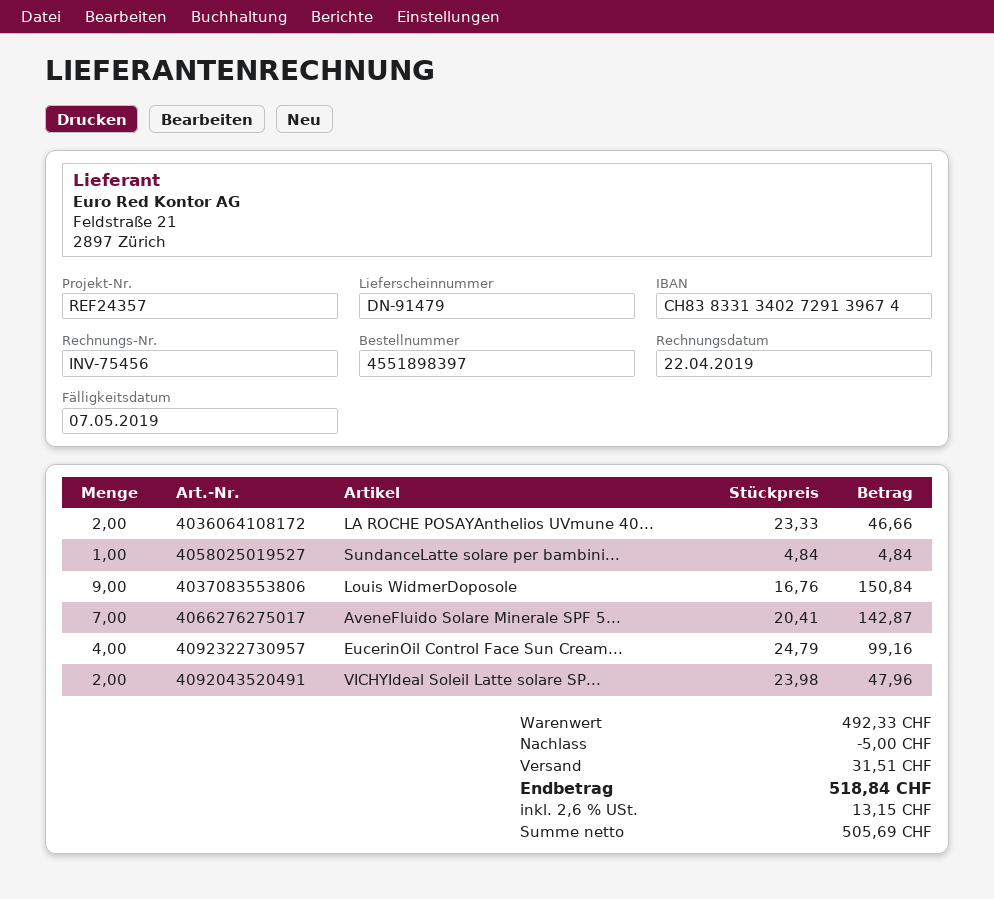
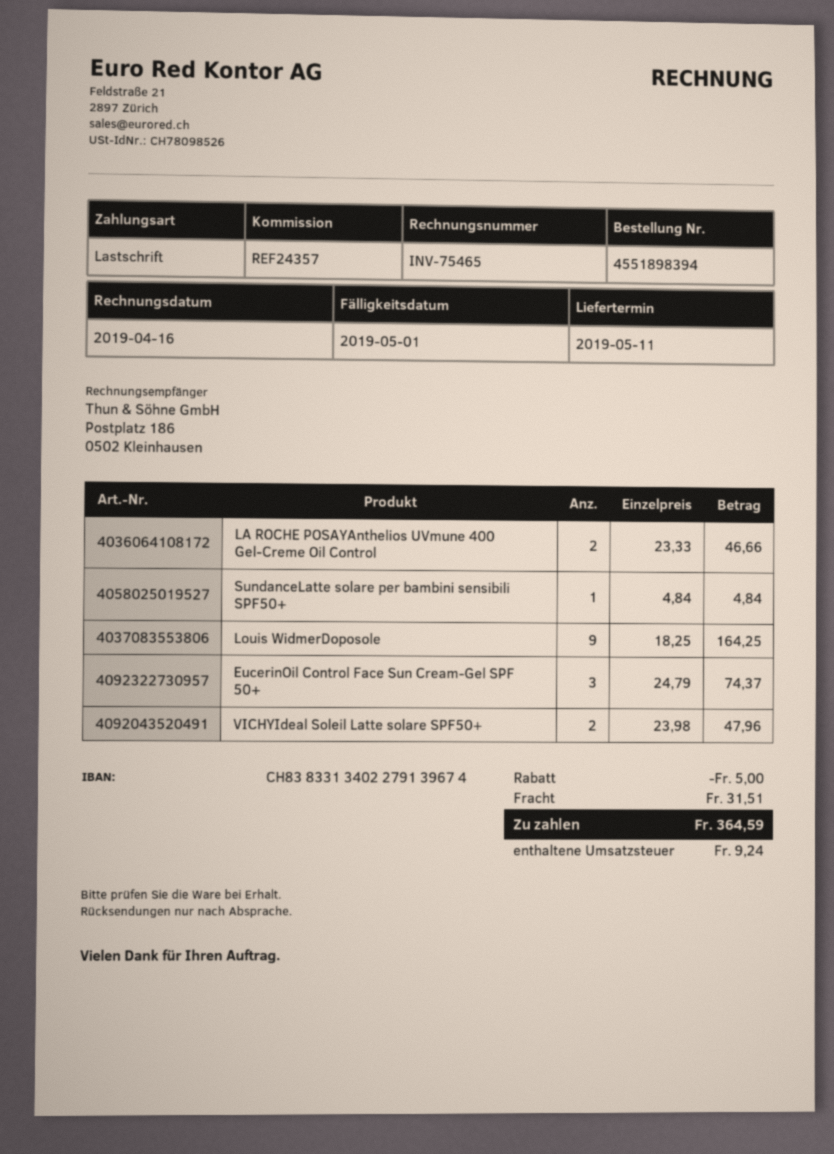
order number: 4551898397 -> 4551898394
invoice number: INV-75456 -> INV-75465
invoice date: 2019-04-22 -> 2019-04-16
due date: 2019-05-07 -> 2019-05-01
bank account: CH8383313402729139674 -> CH8383313402279139674
Louis WidmerDoposole: 9 x 16.76 = 150.84 -> 9 x 18.25 = 164.25
AveneFluido Solare Minerale SPF 5...: 7 x 20.41 = 142.87 -> none
EucerinOil Control Face Sun Cream...: 4 x 24.79 = 99.16 -> 3 x 24.79 = 74.37
tax: 13.15 -> 9.24
total: 518.84 -> 364.59

